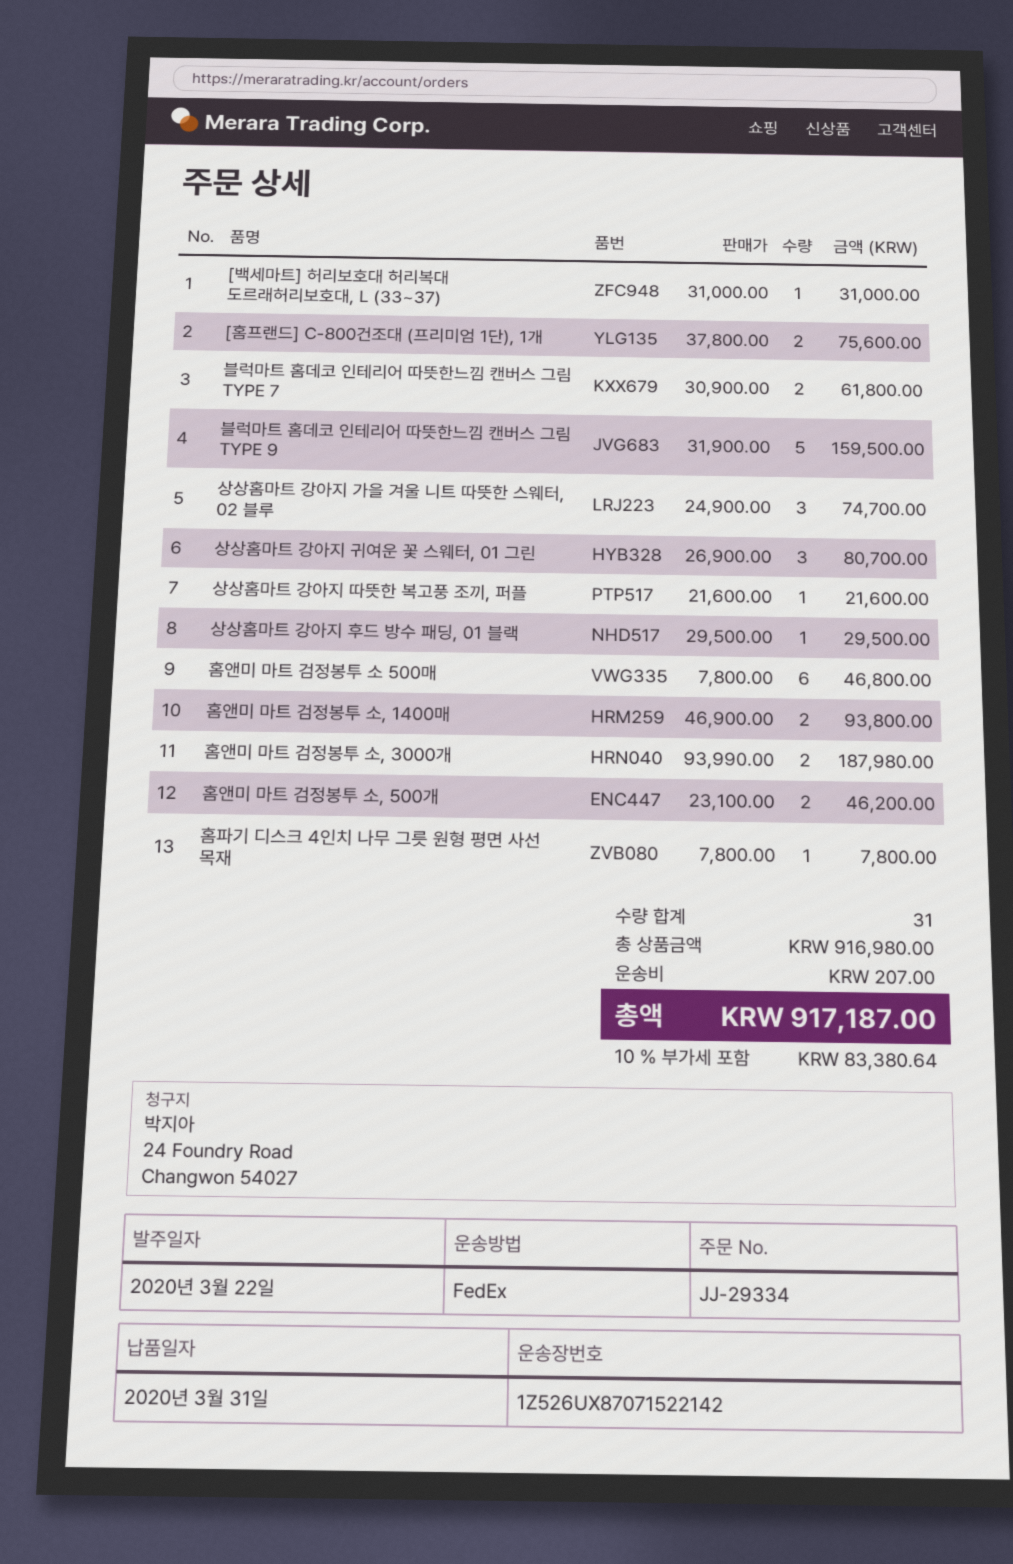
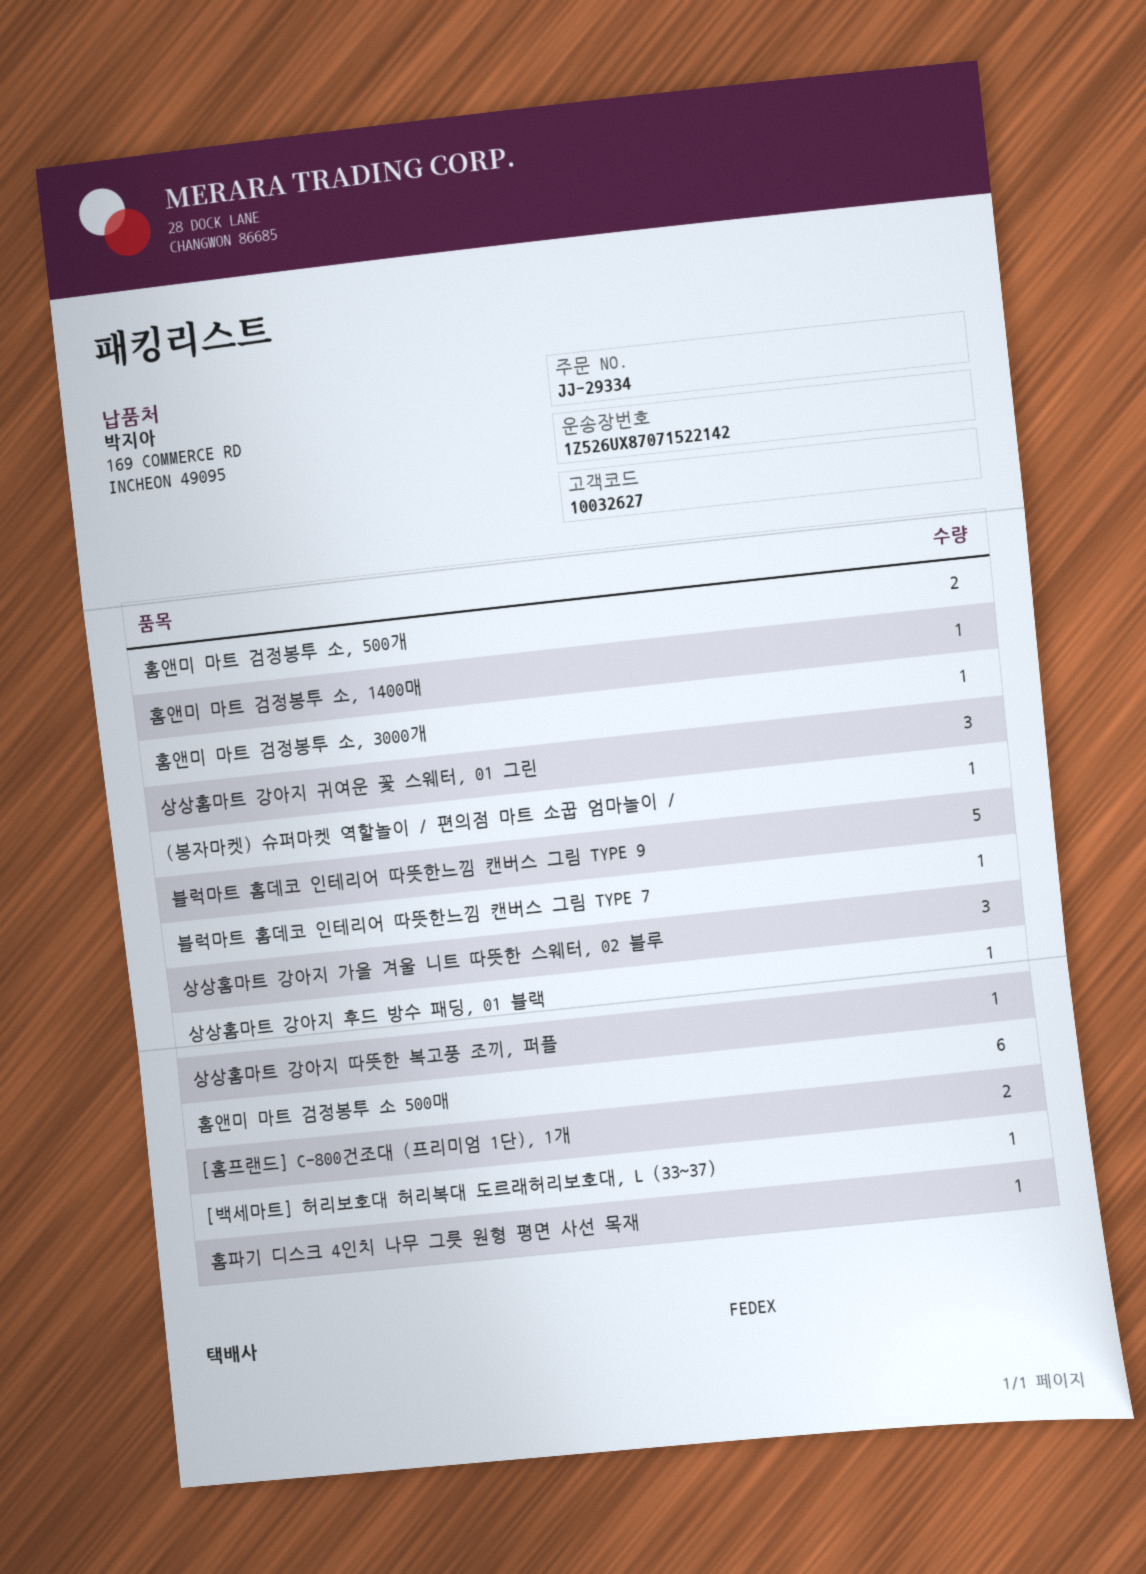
블럭마트 홈데코 인테리어 따뜻한느낌 캔버스 그림 TYPE 7: 2 -> 1
홈앤미 마트 검정봉투 소, 1400매: 2 -> 1
홈앤미 마트 검정봉투 소, 3000개: 2 -> 1
(봉자마켓) 슈퍼마켓 역할놀이 / 편의점 마트 소꿉 엄마놀이 /: none -> 1

